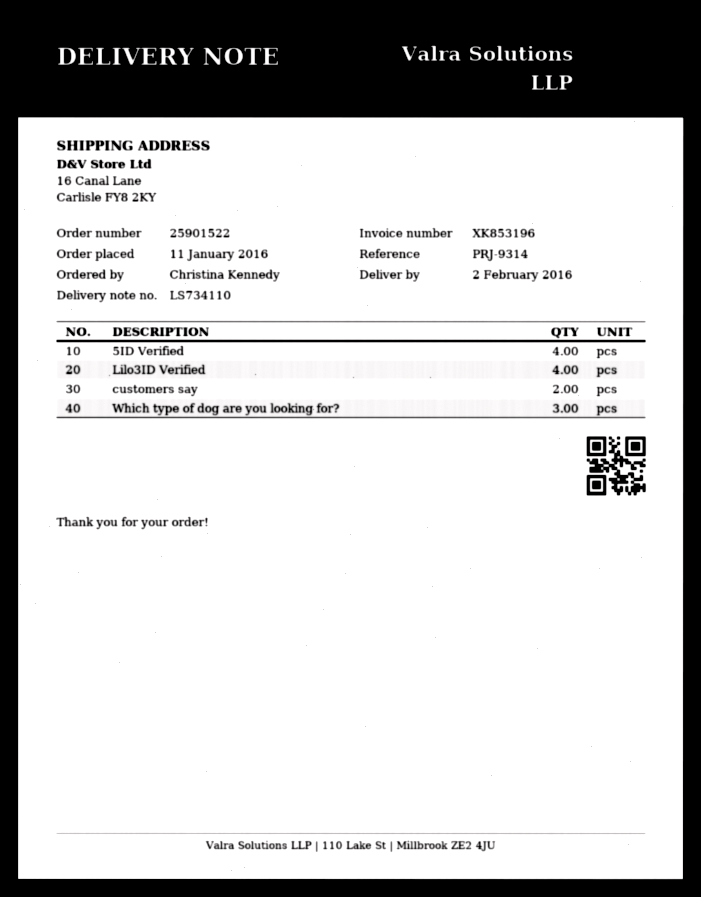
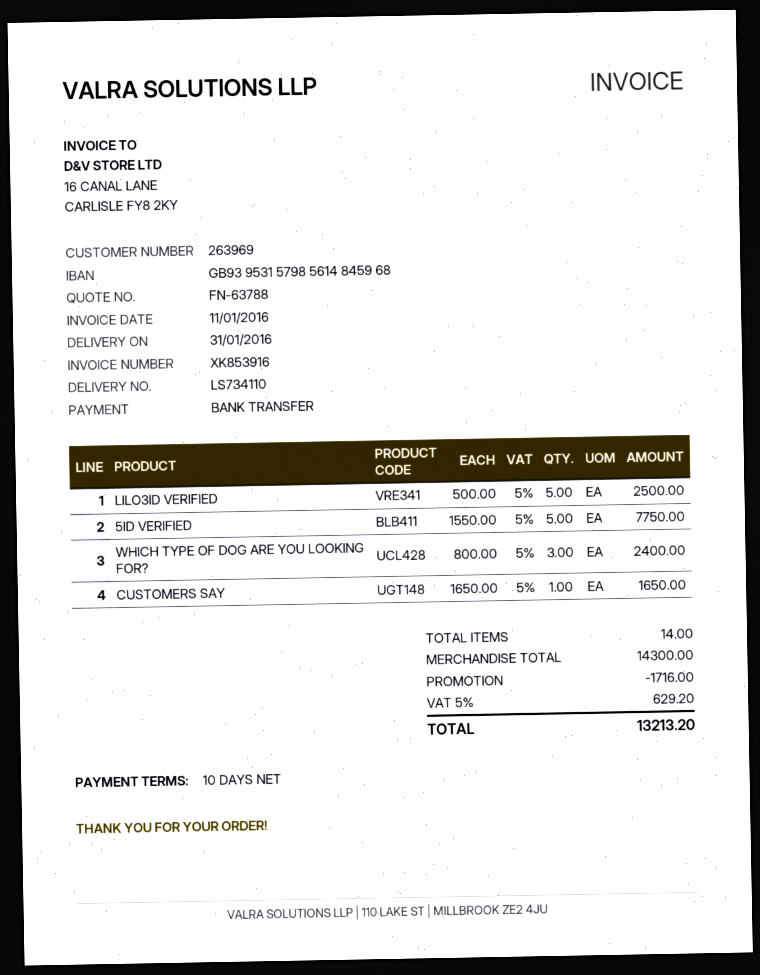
delivery date: 2016-02-02 -> 2016-01-31
invoice number: XK853196 -> XK853916
5ID Verified: 4 -> 5
Lilo3ID Verified: 4 -> 5
customers say: 2 -> 1

